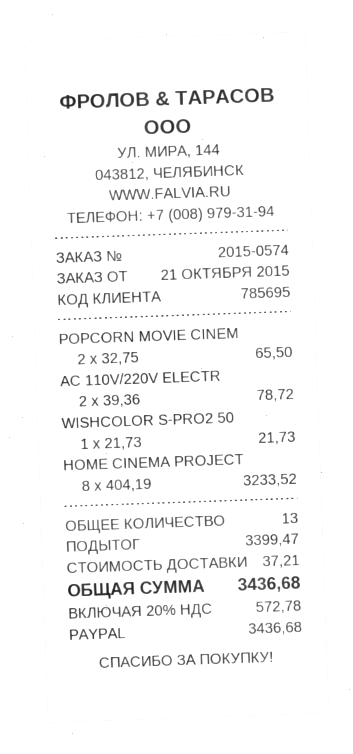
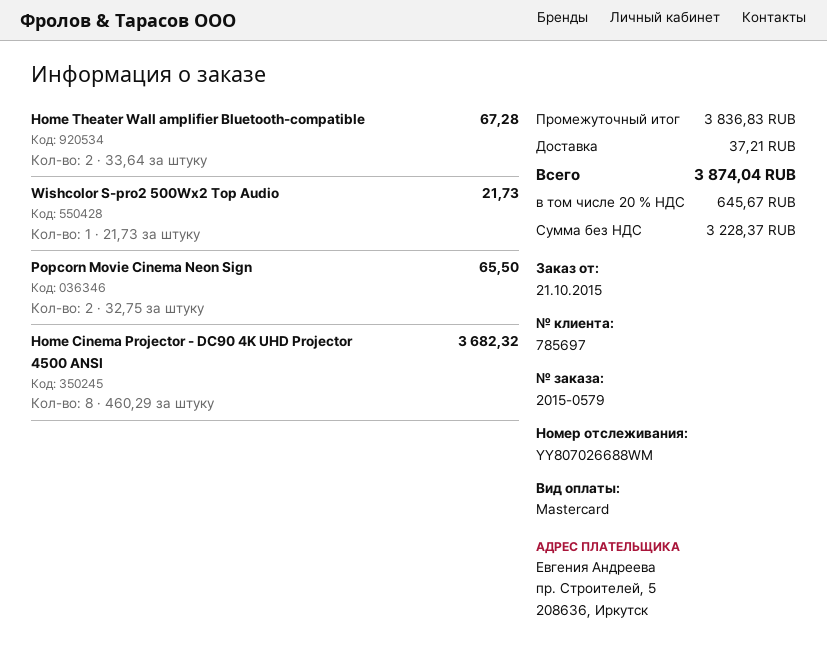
order number: 2015-0574 -> 2015-0579
customer number: 785695 -> 785697
payment method: PayPal -> Mastercard
AC 110V/220V ELECTR: 2 x 39.36 = 78.72 -> none
HOME CINEMA PROJECT: 8 x 404.19 = 3233.52 -> 8 x 460.29 = 3682.32
Home Theater Wall amplifier Bluetooth-compatible: none -> 2 x 33.64 = 67.28
subtotal: 3399.47 -> 3836.83
tax: 20% = 572.78 -> 20% = 645.67
total: 3436.68 -> 3874.04

